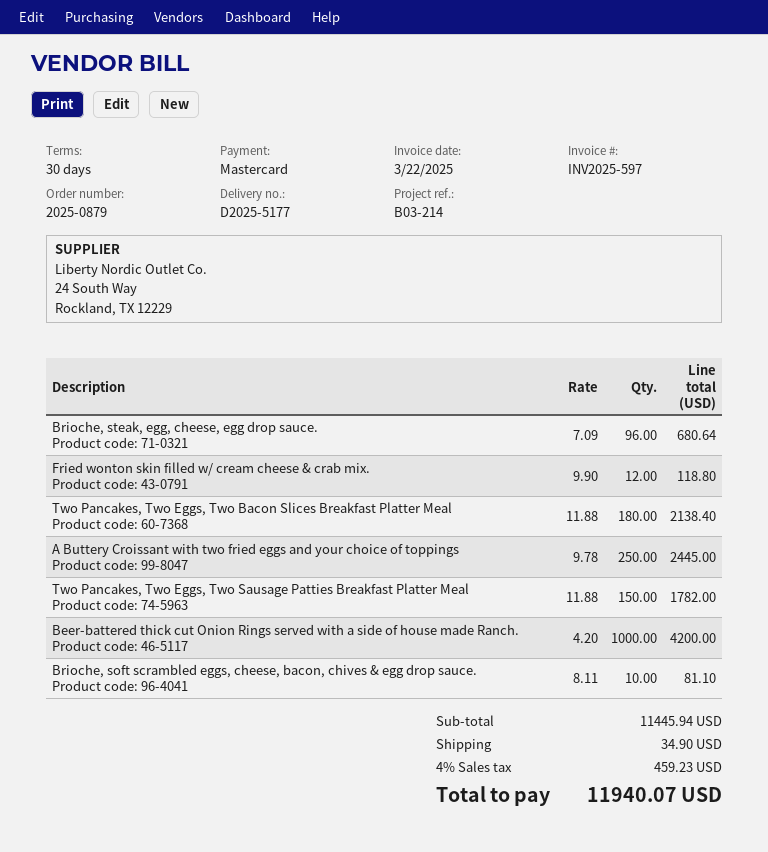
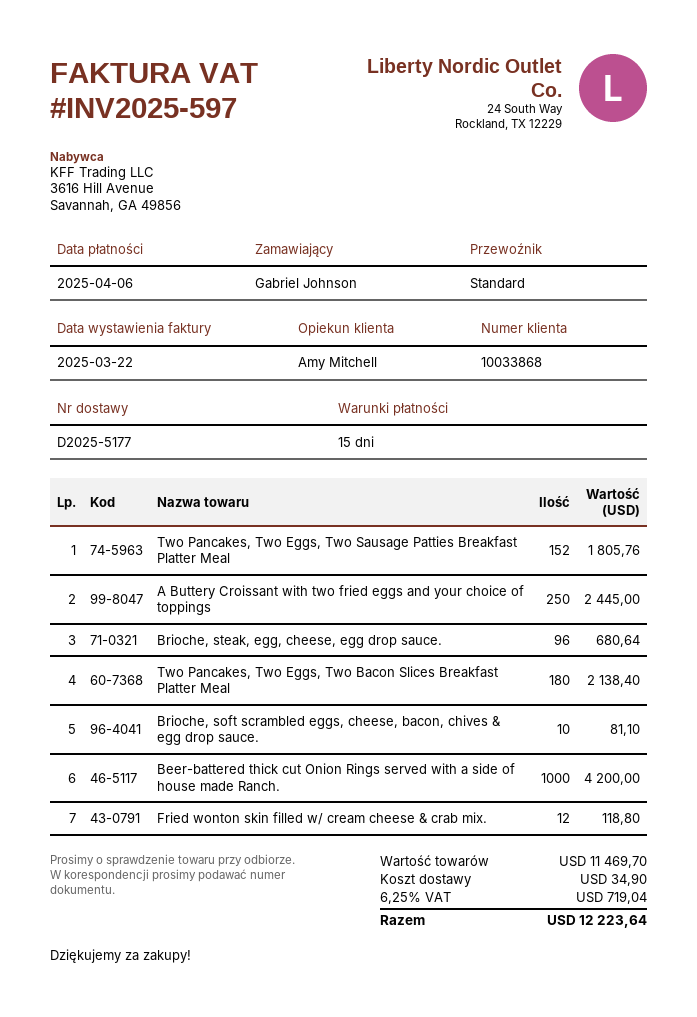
payment terms: 30 days -> 15 days
Two Pancakes, Two Eggs, Two Sausage Patties Breakfast Platter Meal: 150 for 1782.00 -> 152 for 1805.76
subtotal: 11445.94 -> 11469.70
tax: 4% = 459.23 -> 6.25% = 719.04
total: 11940.07 -> 12223.64

